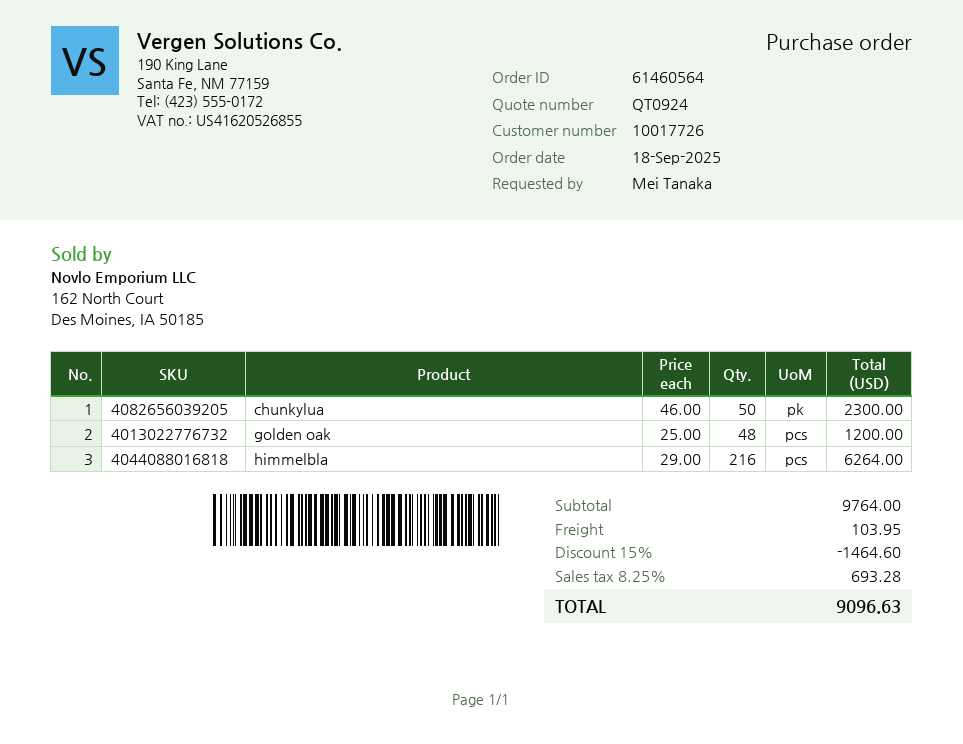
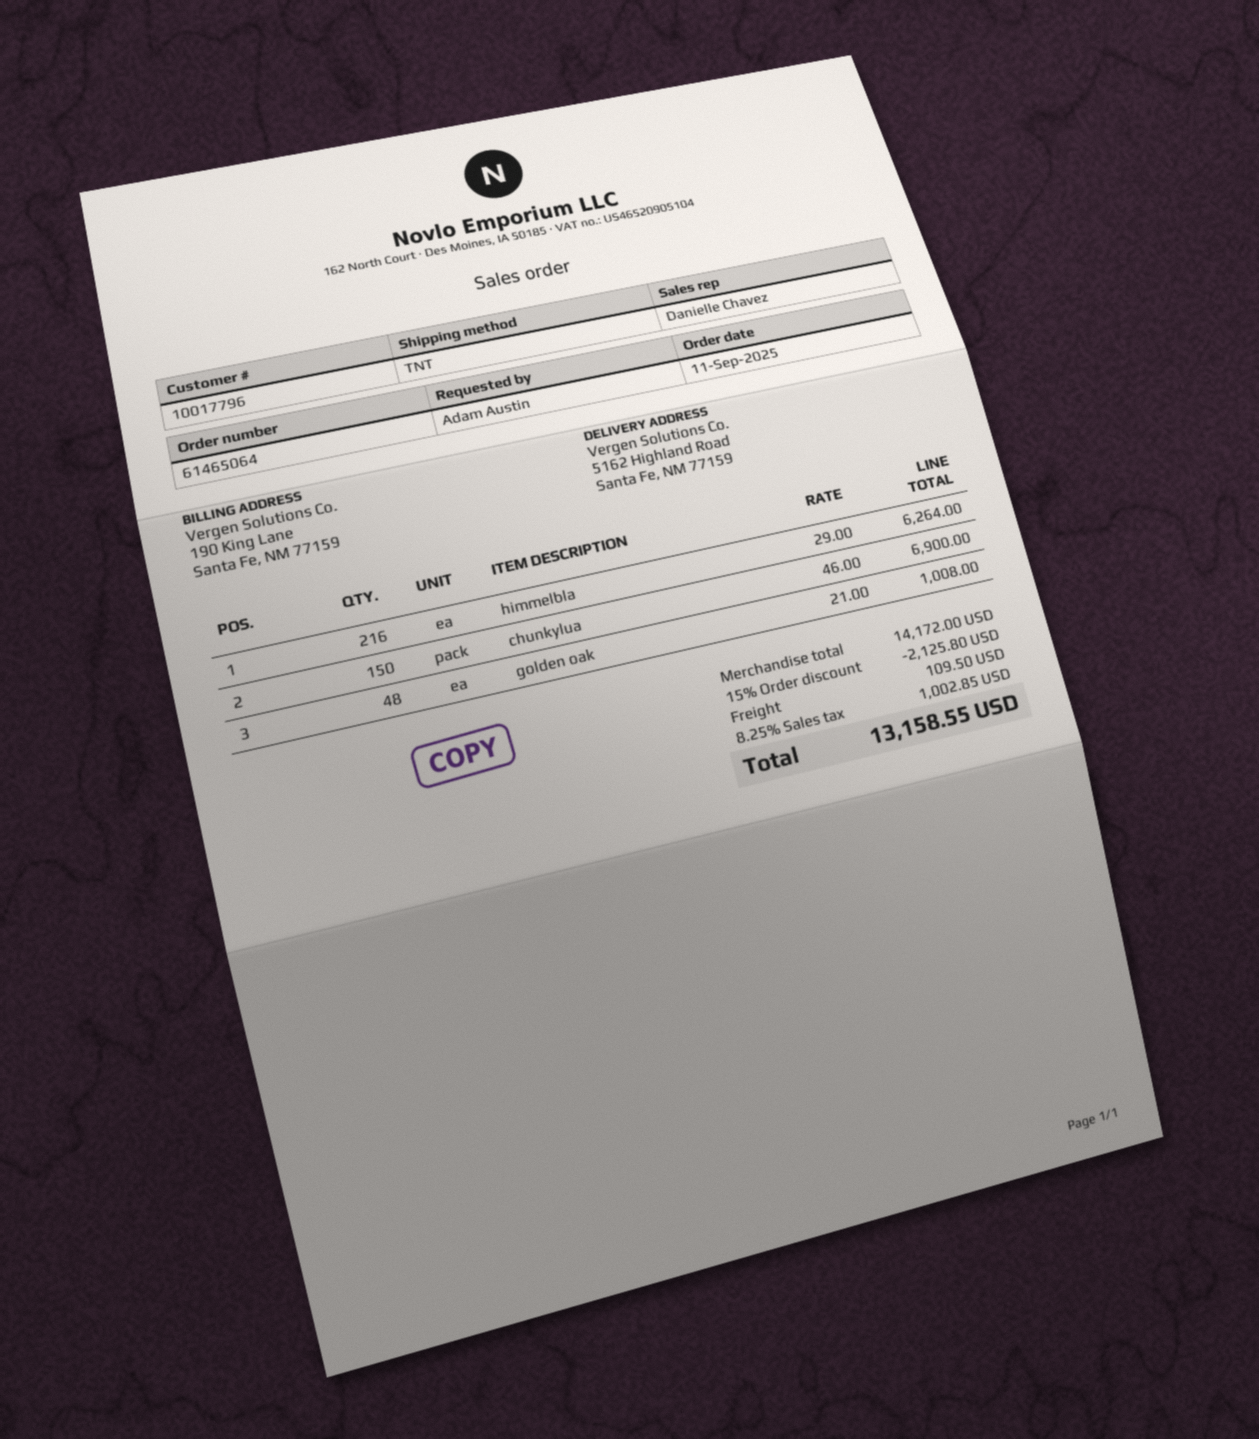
order number: 61460564 -> 61465064
order date: 2025-09-18 -> 2025-09-11
customer number: 10017726 -> 10017796
ordered by: Mei Tanaka -> Adam Austin
chunkylua: 50 x 46.00 = 2300.00 -> 150 x 46.00 = 6900.00
golden oak: 48 x 25.00 = 1200.00 -> 48 x 21.00 = 1008.00
subtotal: 9764.00 -> 14172.00
discount: 15% = 1464.60 -> 15% = 2125.80
shipping: 103.95 -> 109.50
tax: 8.25% = 693.28 -> 8.25% = 1002.85
total: 9096.63 -> 13158.55

